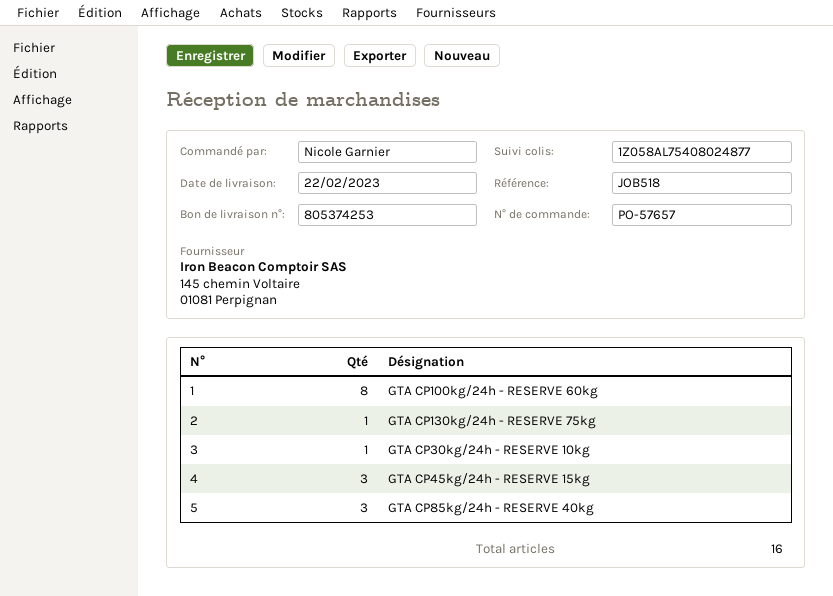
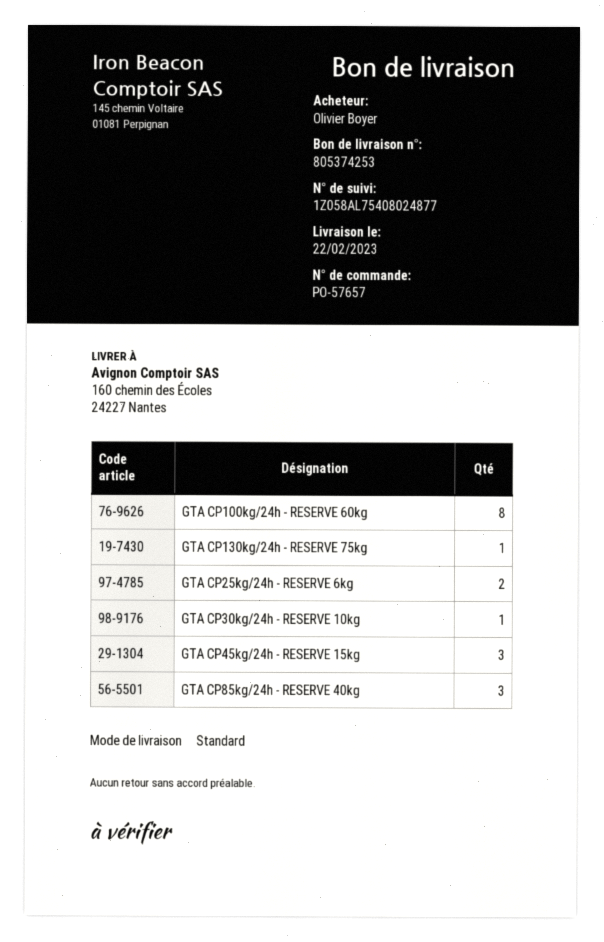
ordered by: Nicole Garnier -> Olivier Boyer
GTA CP25kg/24h - RESERVE 6kg: none -> 2

